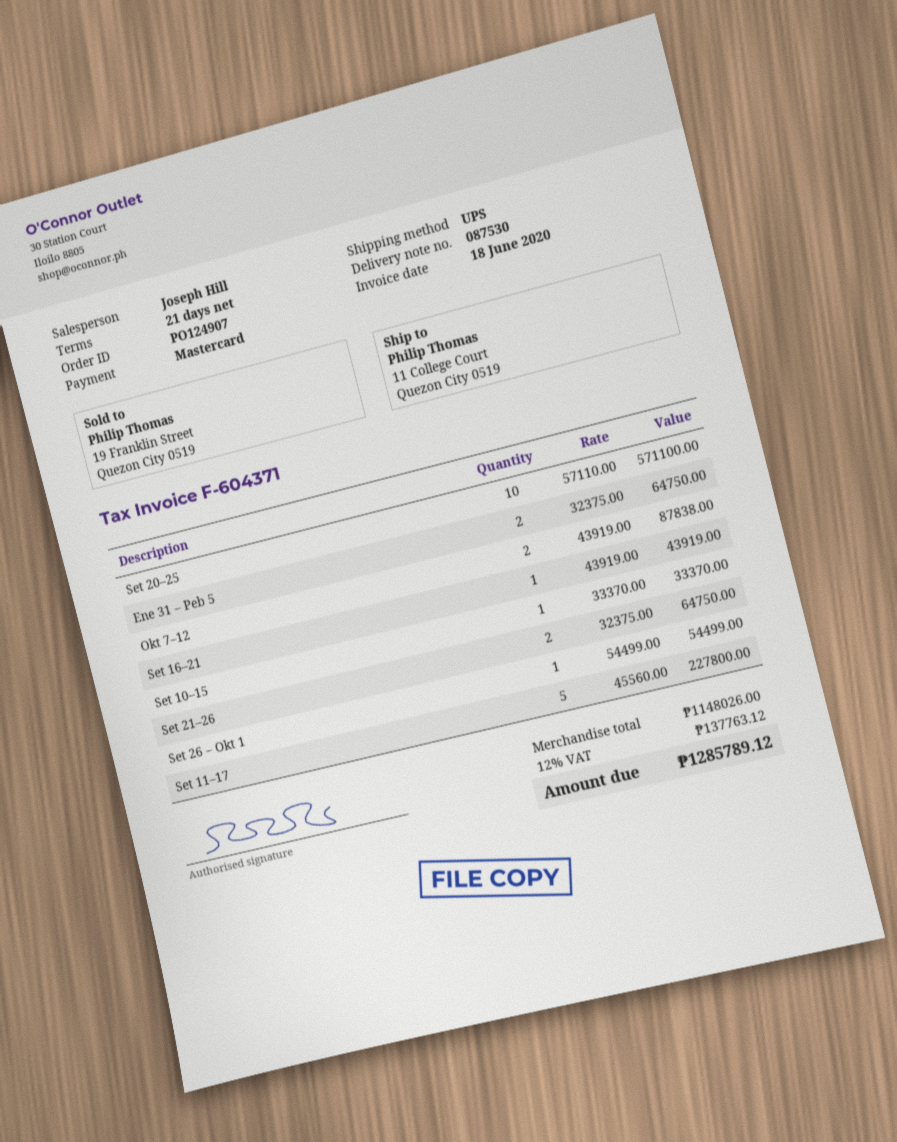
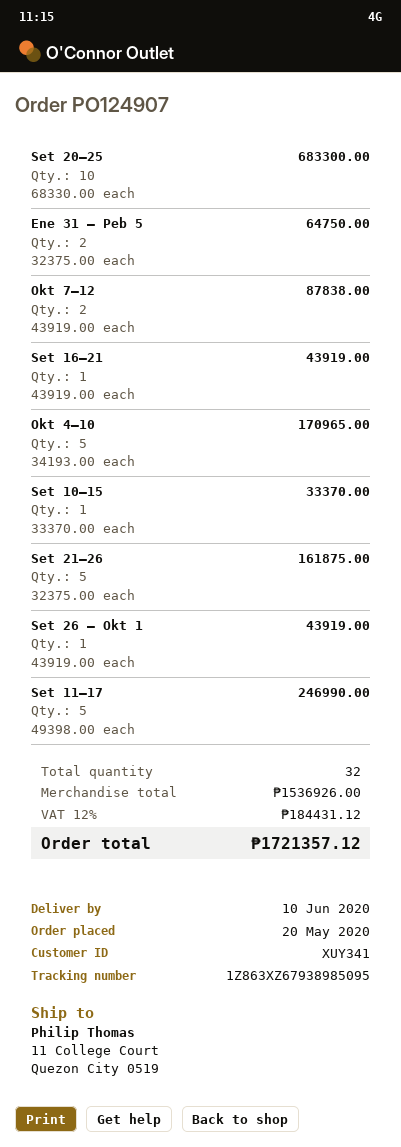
Set 20–25: 10 x 57110.00 = 571100.00 -> 10 x 68330.00 = 683300.00
Set 21–26: 2 x 32375.00 = 64750.00 -> 5 x 32375.00 = 161875.00
Set 26 – Okt 1: 1 x 54499.00 = 54499.00 -> 1 x 43919.00 = 43919.00
Set 11–17: 5 x 45560.00 = 227800.00 -> 5 x 49398.00 = 246990.00
Okt 4–10: none -> 5 x 34193.00 = 170965.00
subtotal: 1148026.00 -> 1536926.00
tax: 12% = 137763.12 -> 12% = 184431.12
total: 1285789.12 -> 1721357.12

